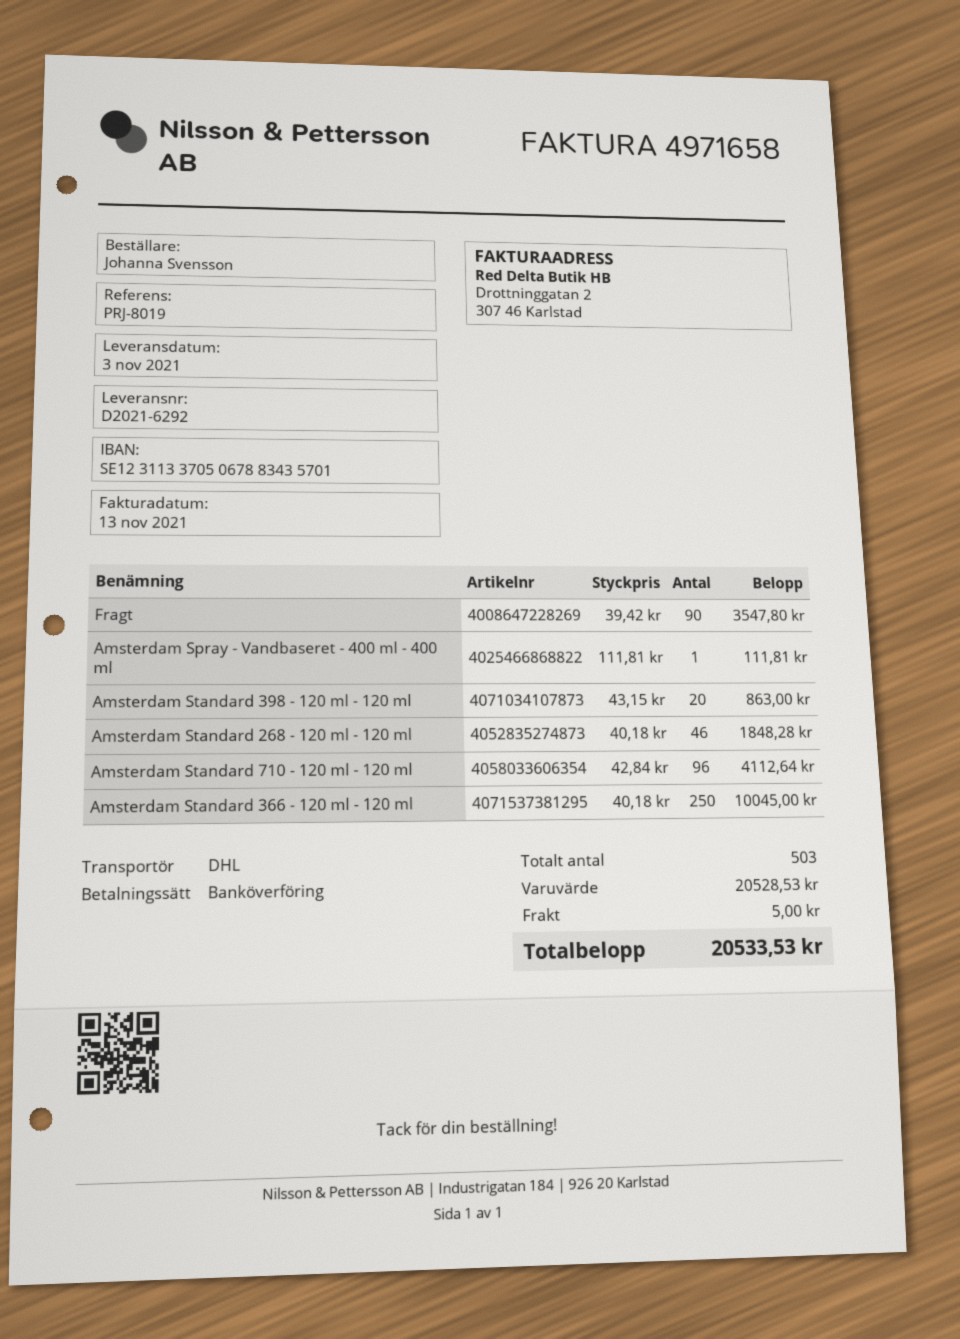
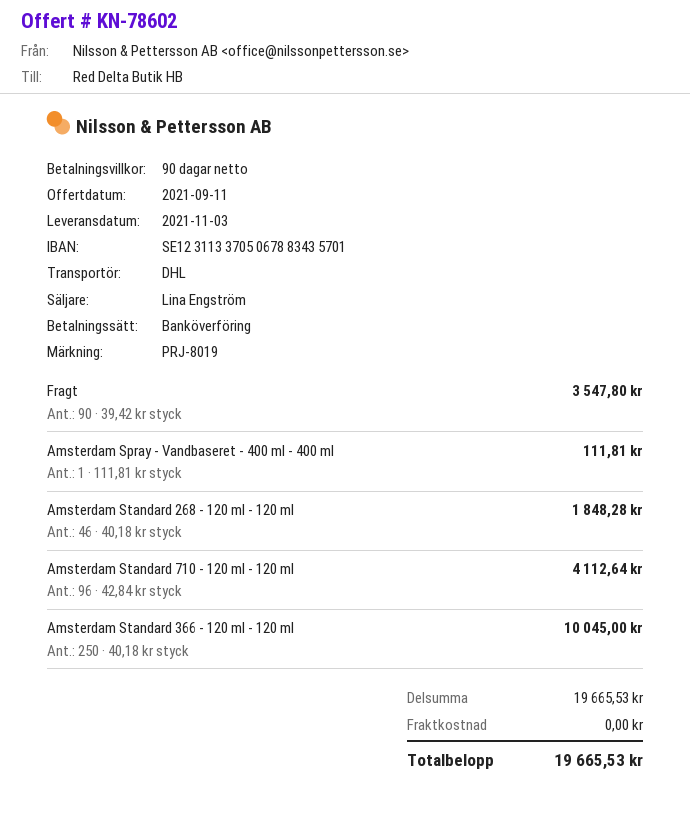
Amsterdam Standard 398 - 120 ml - 120 ml: 20 x 43.15 = 863.00 -> none
subtotal: 20528.53 -> 19665.53
shipping: 5.00 -> 0.00
total: 20533.53 -> 19665.53

